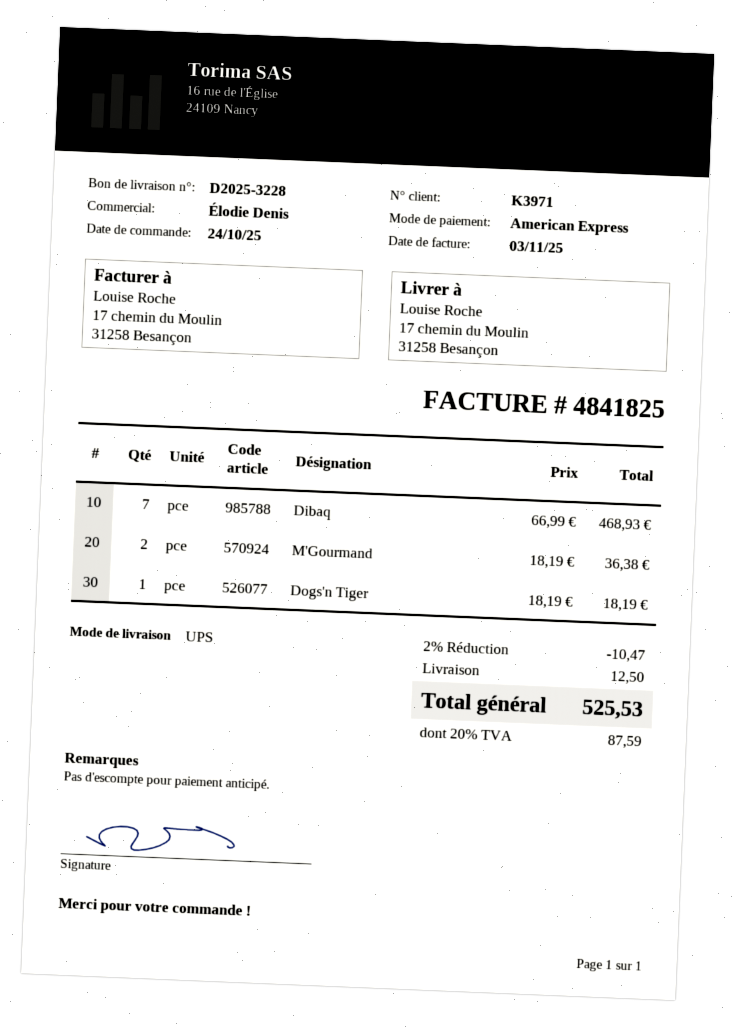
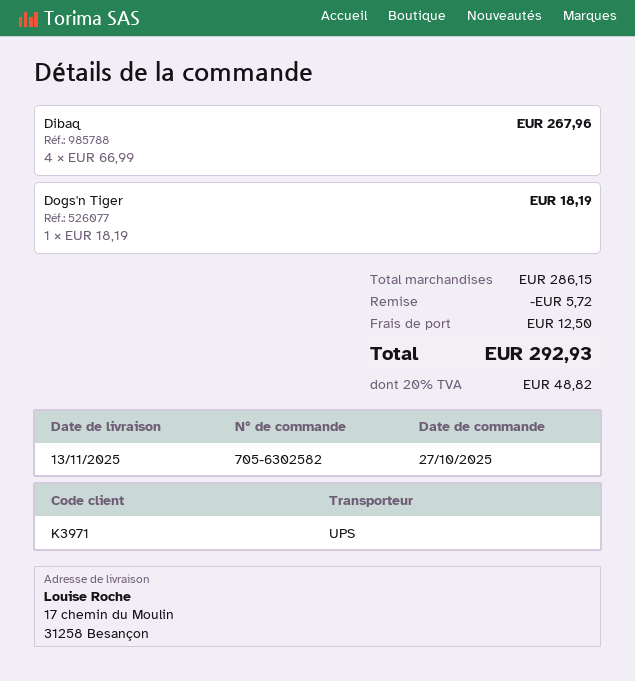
order date: 2025-10-24 -> 2025-10-27
Dibaq: 7 x 66.99 = 468.93 -> 4 x 66.99 = 267.96
M'Gourmand: 2 x 18.19 = 36.38 -> none
discount: 10.47 -> 5.72
tax: 20% = 87.59 -> 20% = 48.82
total: 525.53 -> 292.93

